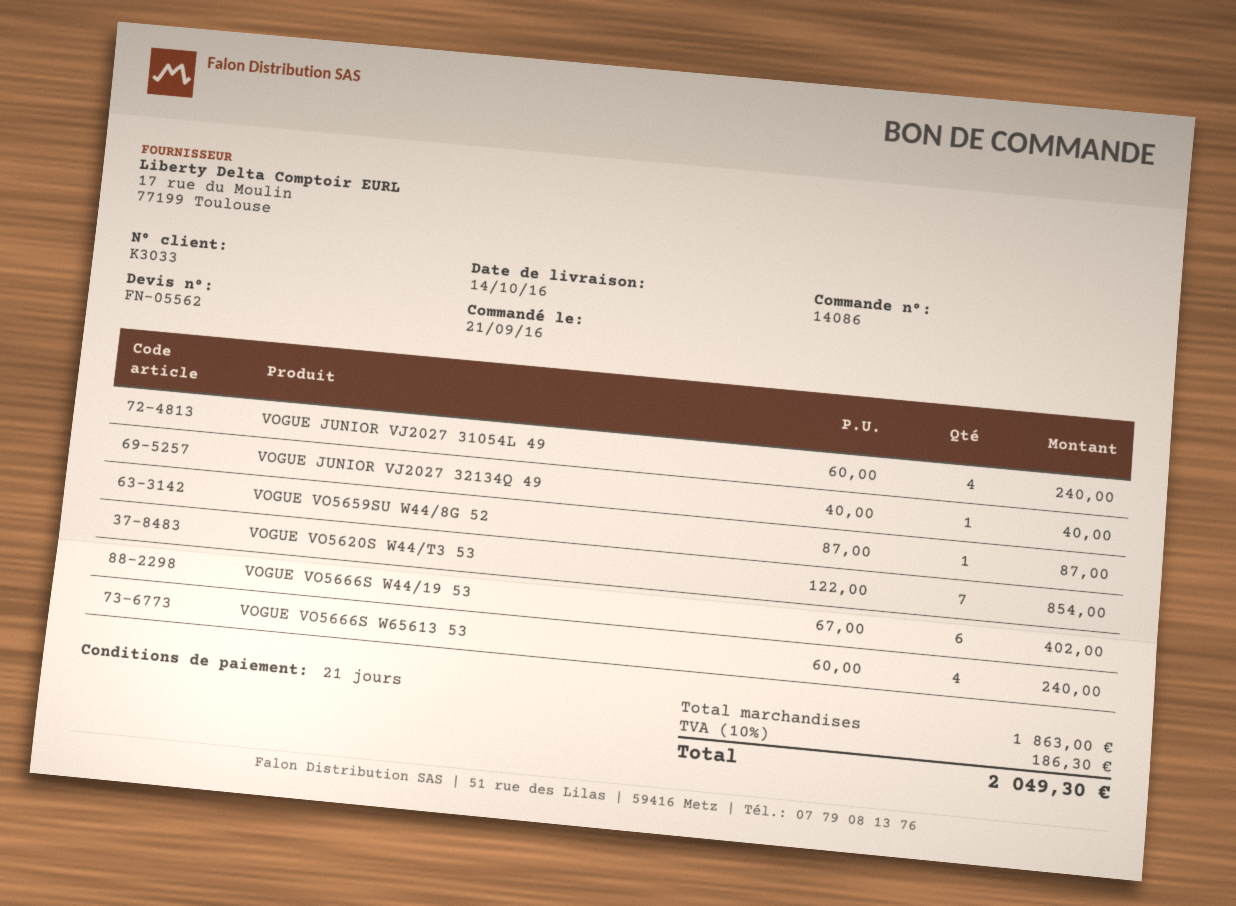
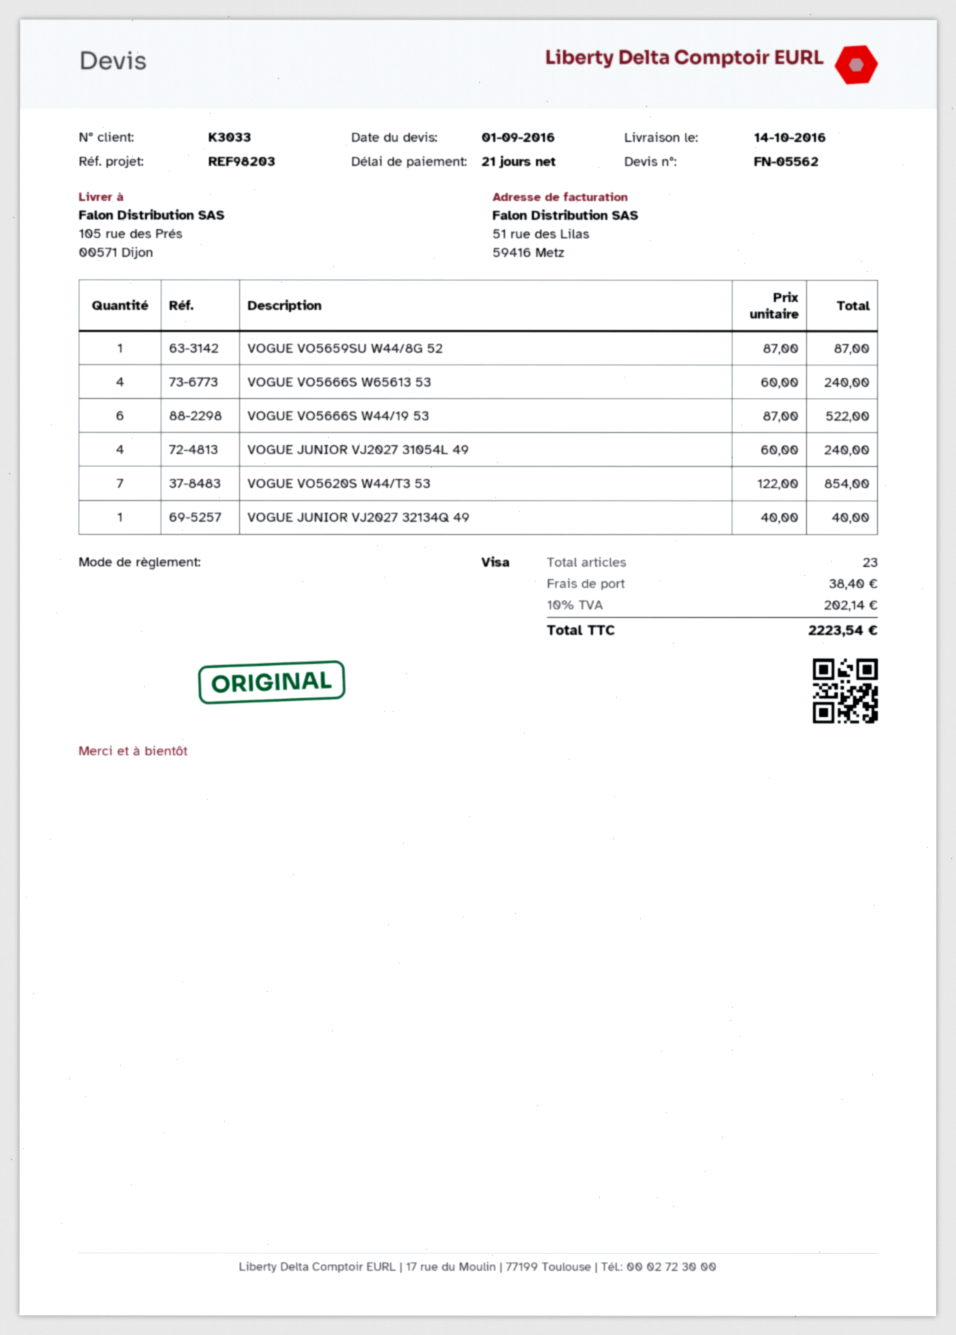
VOGUE VO5666S W44/19 53: 6 x 67.00 = 402.00 -> 6 x 87.00 = 522.00
shipping: none -> 38.40
tax: 10% = 186.30 -> 10% = 202.14
total: 2049.30 -> 2223.54

